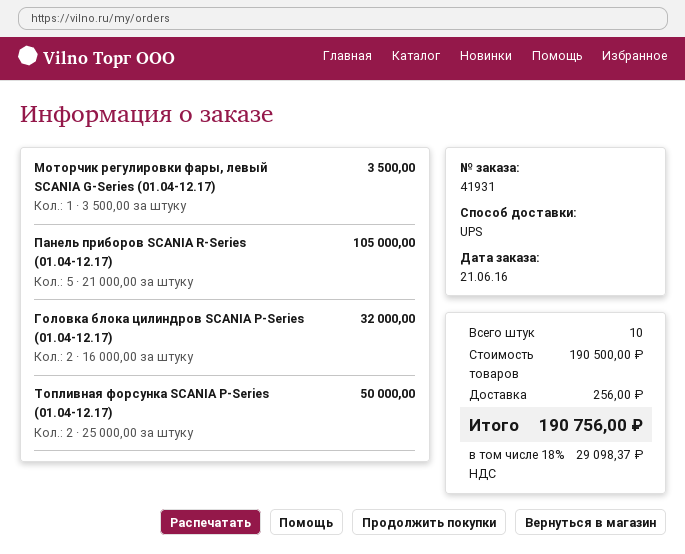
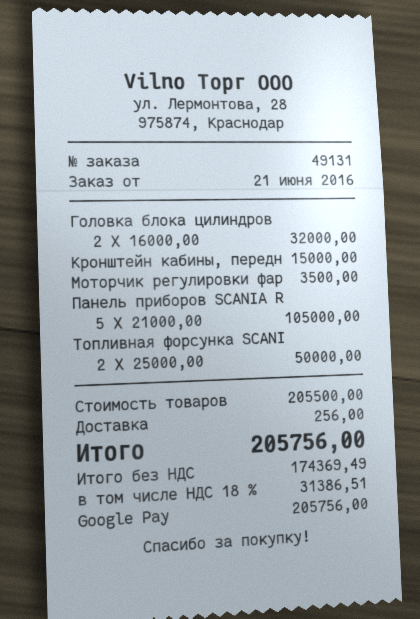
order number: 41931 -> 49131
Кронштейн кабины, передн: none -> 1 x 15000.00 = 15000.00
subtotal: 190500.00 -> 205500.00
tax: 18% = 29098.37 -> 18% = 31386.51
total: 190756.00 -> 205756.00

